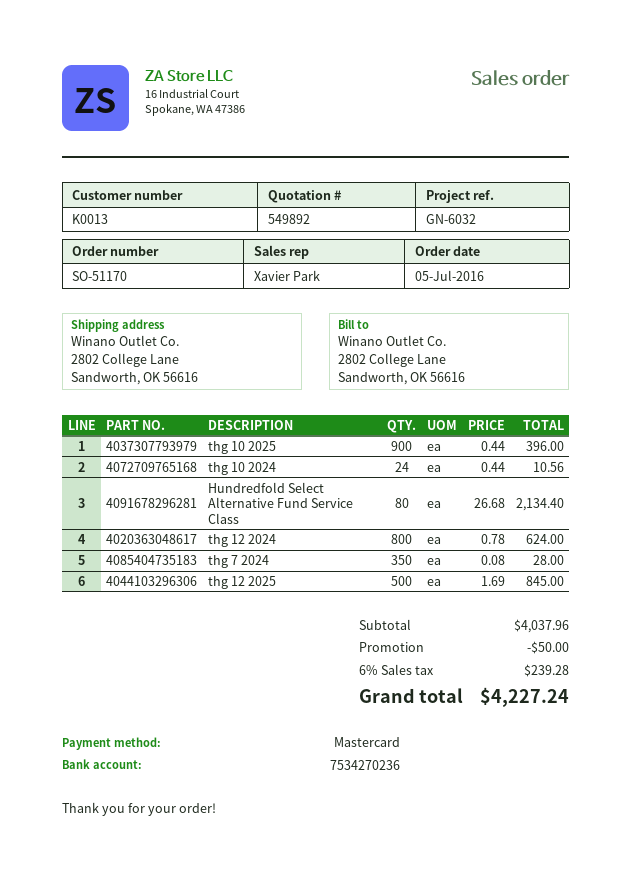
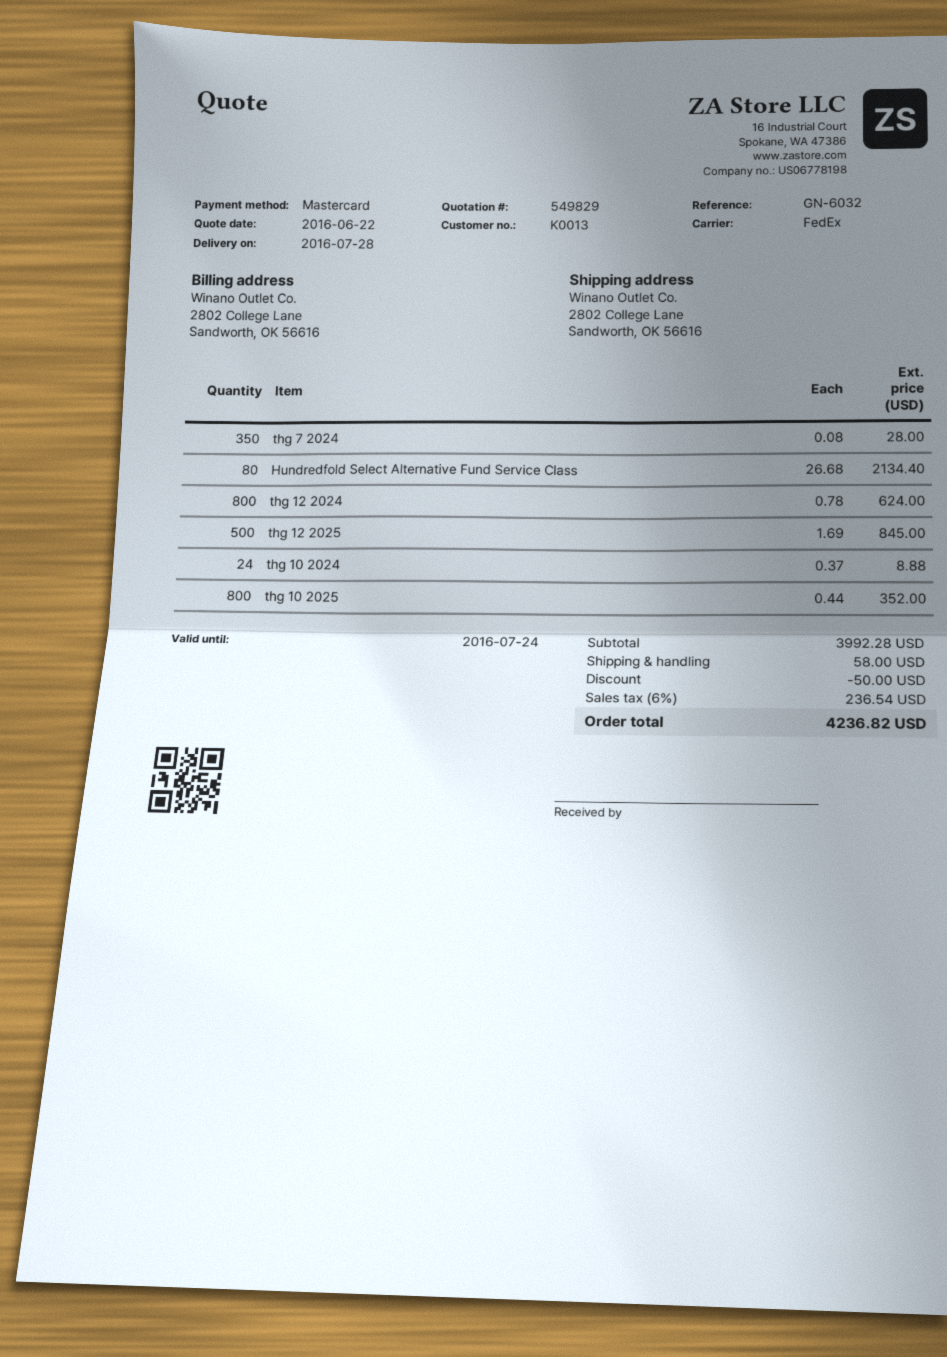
quote number: 549892 -> 549829
thg 10 2025: 900 x 0.44 = 396.00 -> 800 x 0.44 = 352.00
thg 10 2024: 24 x 0.44 = 10.56 -> 24 x 0.37 = 8.88
subtotal: 4037.96 -> 3992.28
shipping: none -> 58.00
tax: 6% = 239.28 -> 6% = 236.54
total: 4227.24 -> 4236.82

